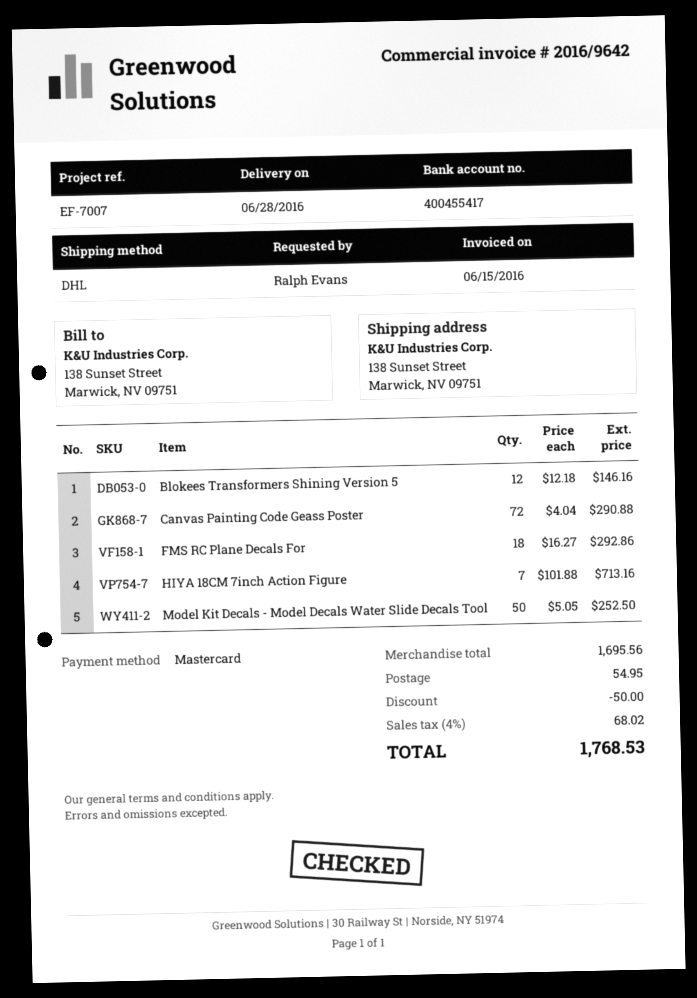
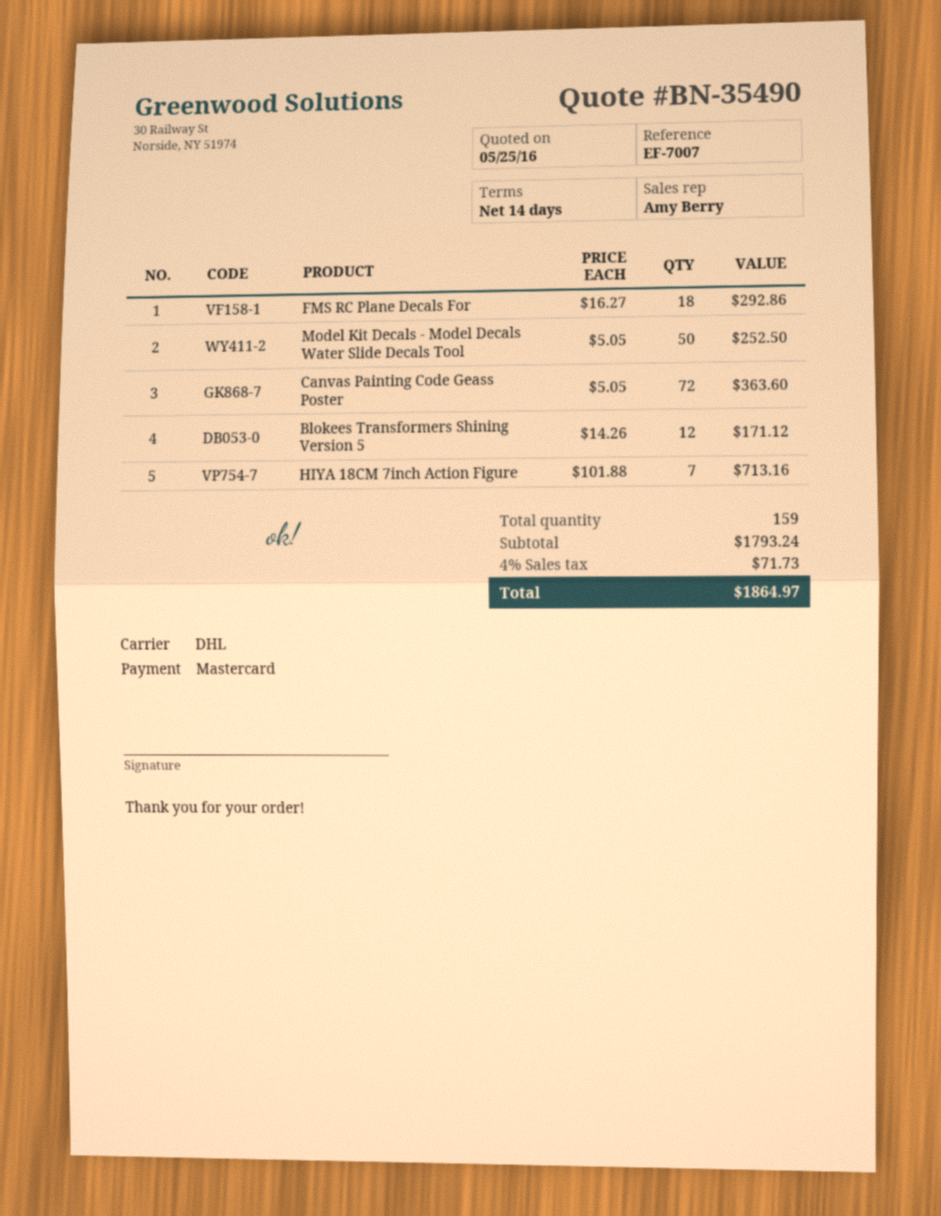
Blokees Transformers Shining Version 5: 12 x 12.18 = 146.16 -> 12 x 14.26 = 171.12
Canvas Painting Code Geass Poster: 72 x 4.04 = 290.88 -> 72 x 5.05 = 363.60
subtotal: 1695.56 -> 1793.24
discount: 50.00 -> none
shipping: 54.95 -> none
tax: 4% = 68.02 -> 4% = 71.73
total: 1768.53 -> 1864.97

